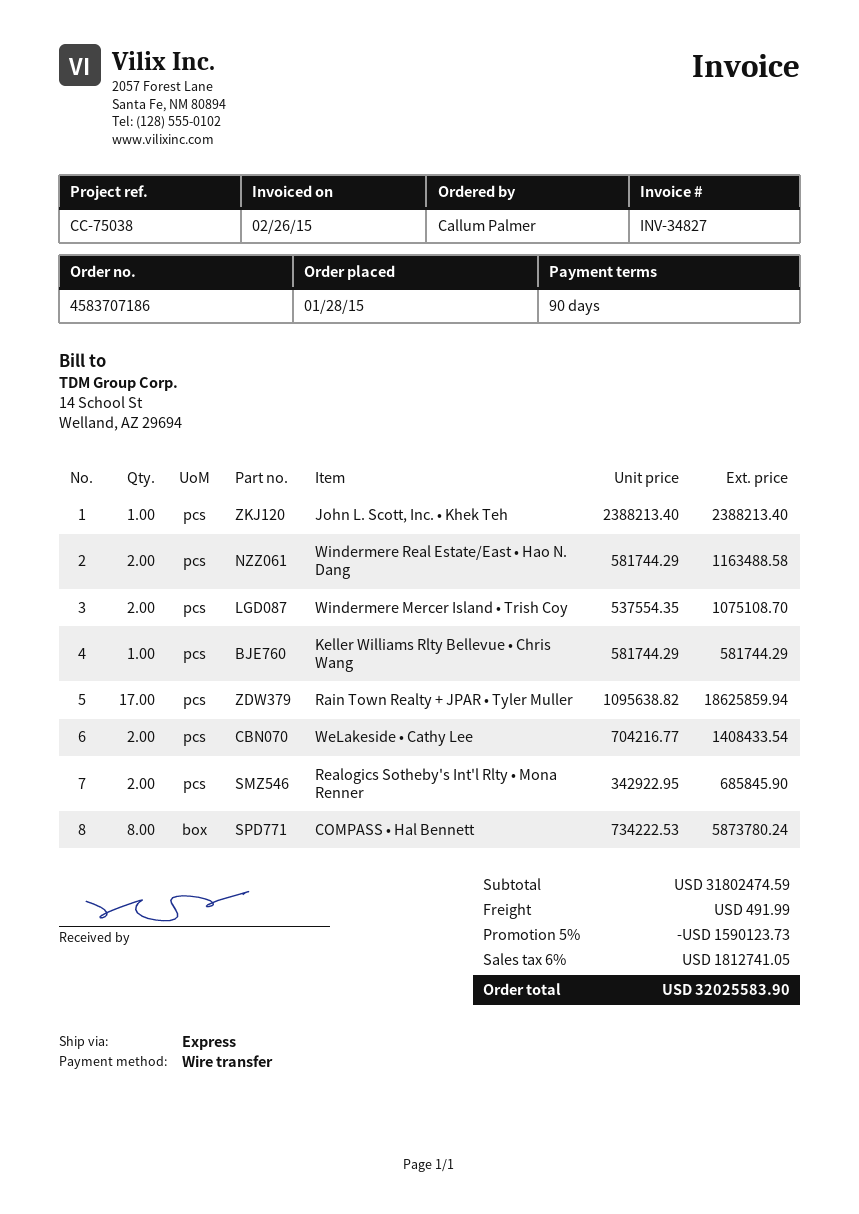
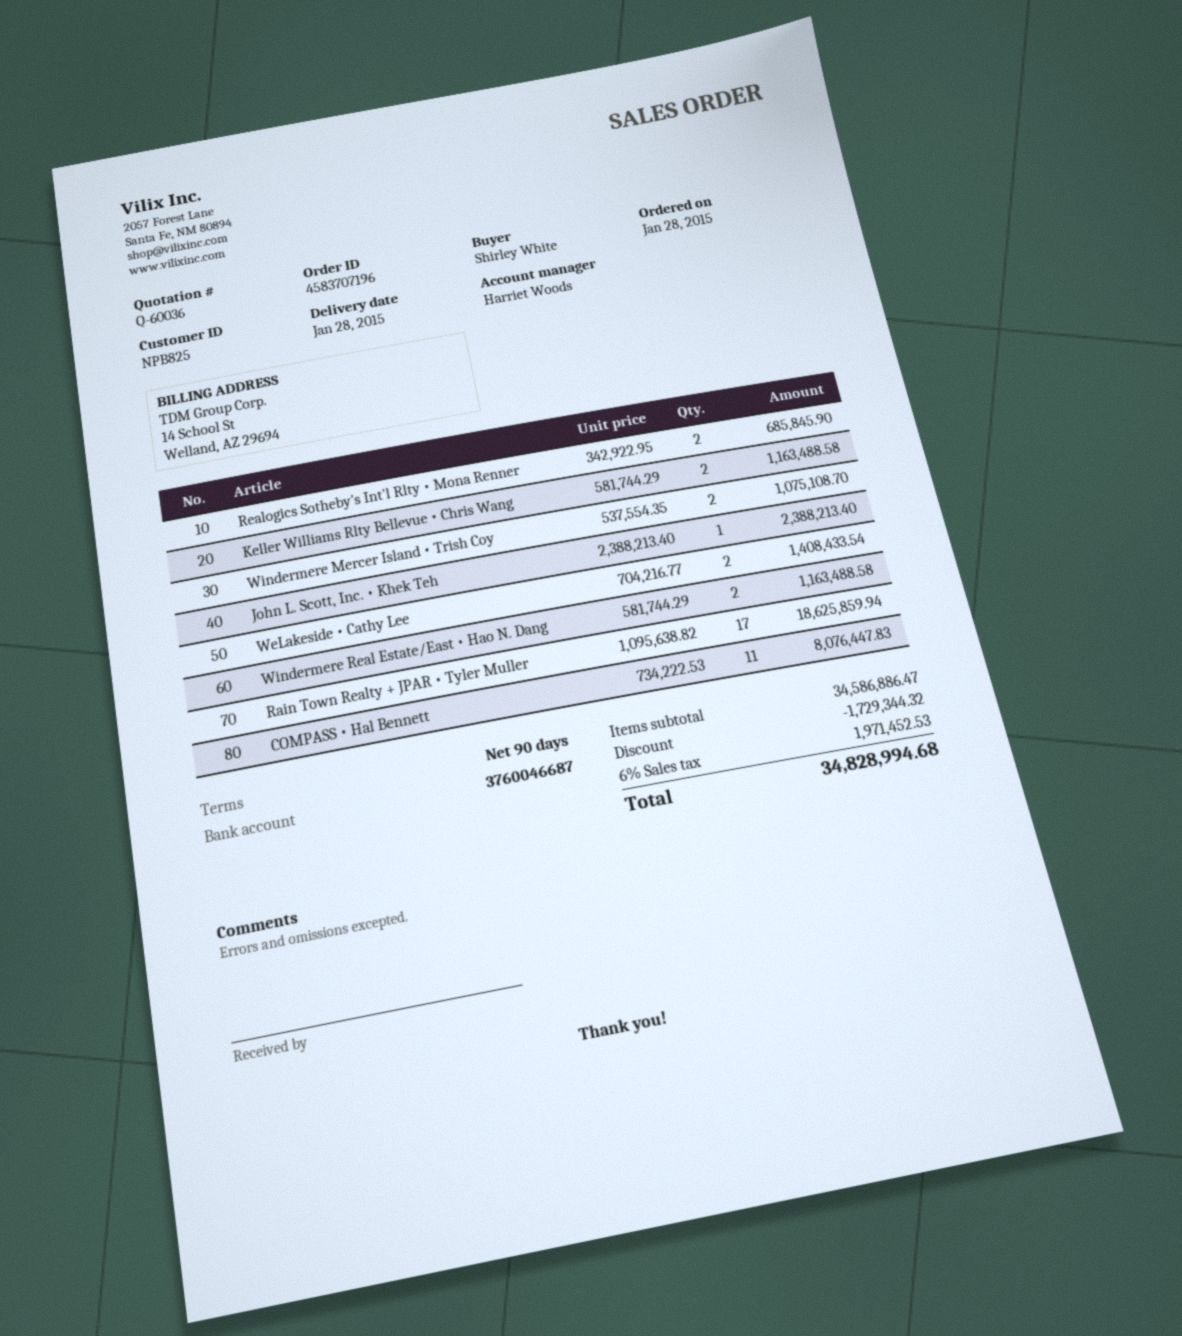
order number: 4583707186 -> 4583707196
ordered by: Callum Palmer -> Shirley White
Keller Williams Rlty Bellevue • Chris Wang: 1 x 581744.29 = 581744.29 -> 2 x 581744.29 = 1163488.58
COMPASS • Hal Bennett: 8 x 734222.53 = 5873780.24 -> 11 x 734222.53 = 8076447.83
subtotal: 31802474.59 -> 34586886.47
discount: 1590123.73 -> 1729344.32
shipping: 491.99 -> none
tax: 6% = 1812741.05 -> 6% = 1971452.53
total: 32025583.90 -> 34828994.68

